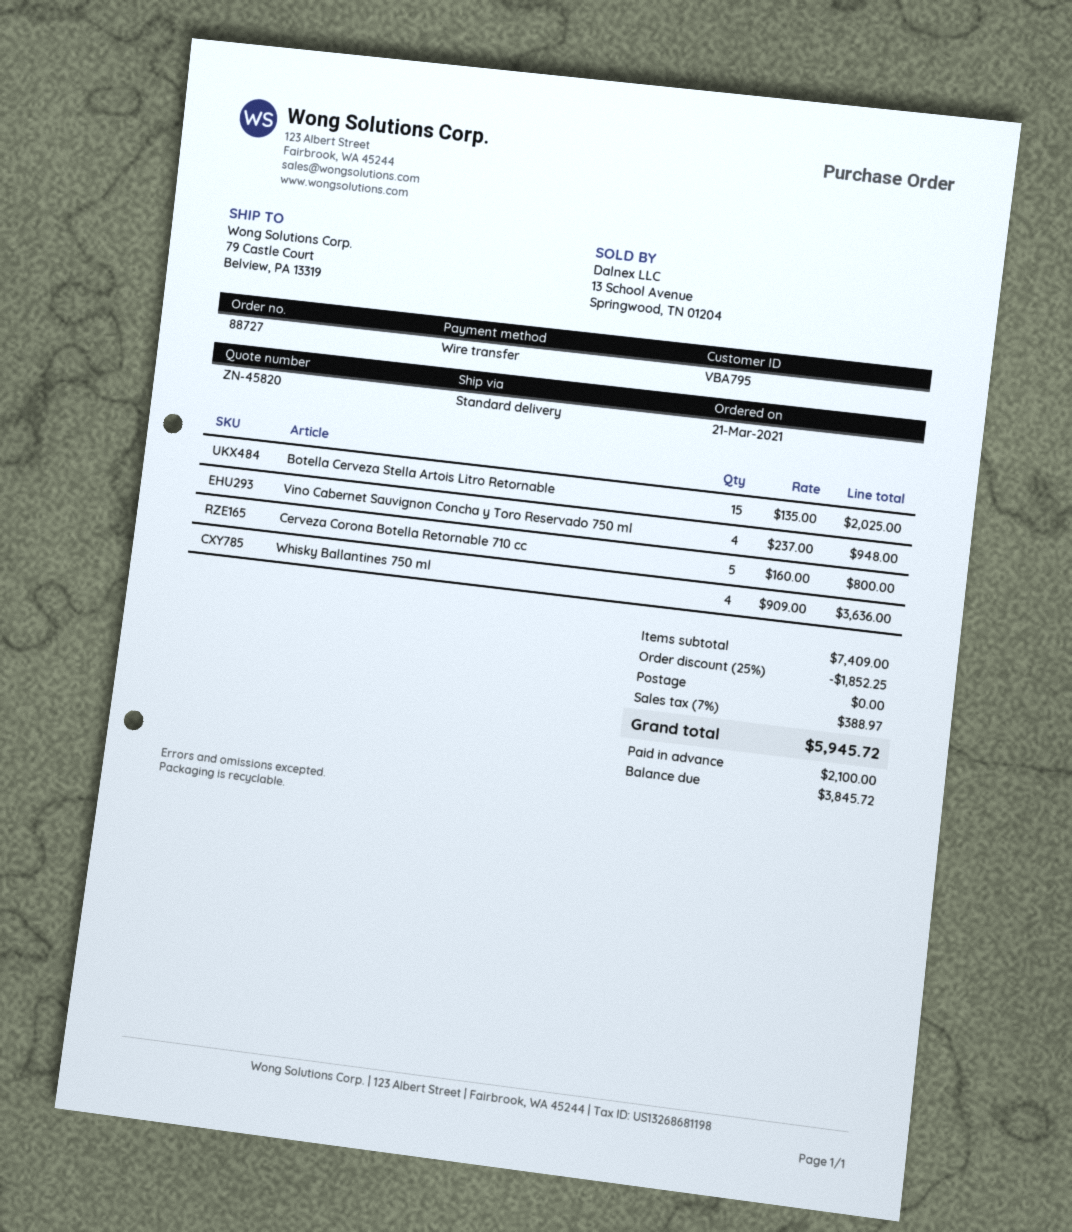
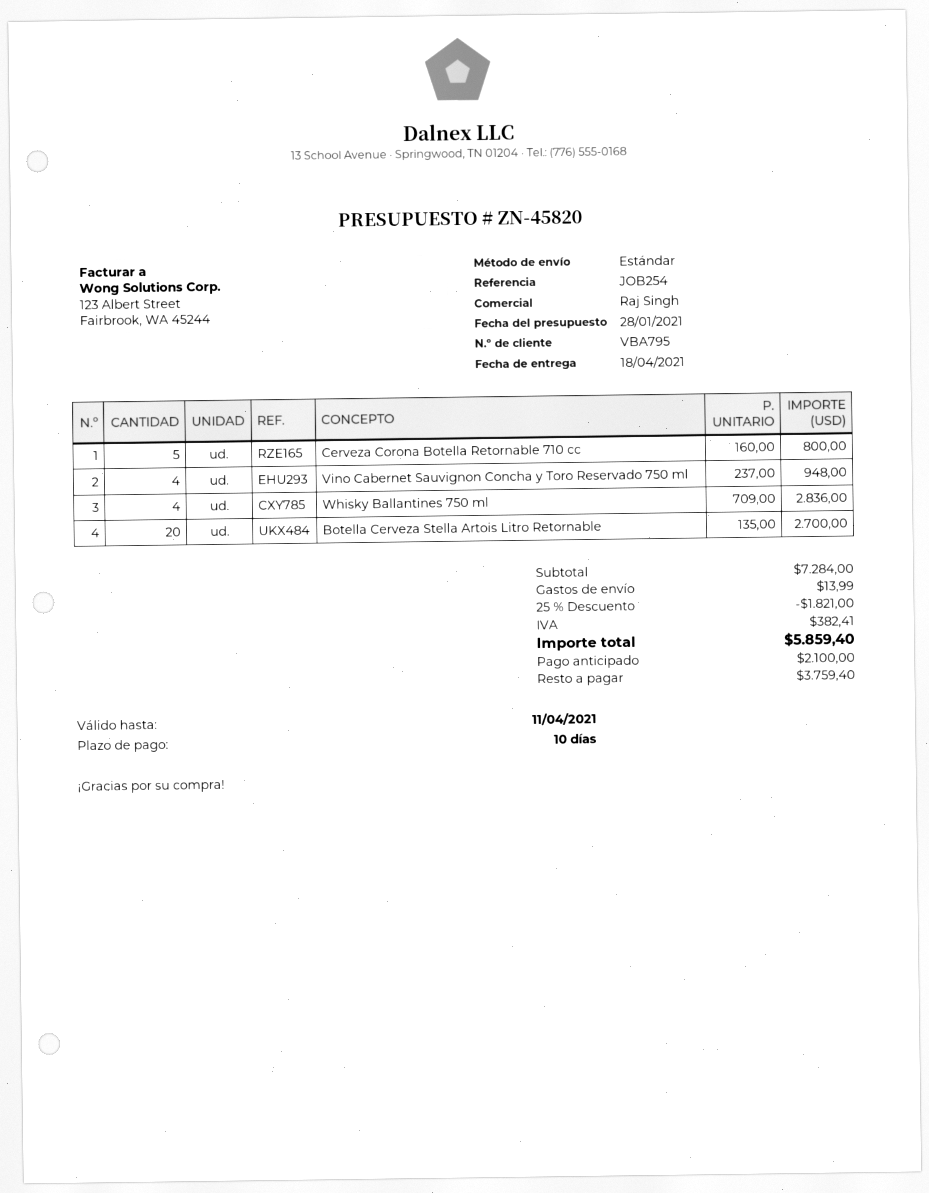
Botella Cerveza Stella Artois Litro Retornable: 15 x 135.00 = 2025.00 -> 20 x 135.00 = 2700.00
Whisky Ballantines 750 ml: 4 x 909.00 = 3636.00 -> 4 x 709.00 = 2836.00
subtotal: 7409.00 -> 7284.00
discount: 25% = 1852.25 -> 25% = 1821.00
shipping: 0.00 -> 13.99
tax: 388.97 -> 382.41
total: 5945.72 -> 5859.40
balance: 3845.72 -> 3759.40

